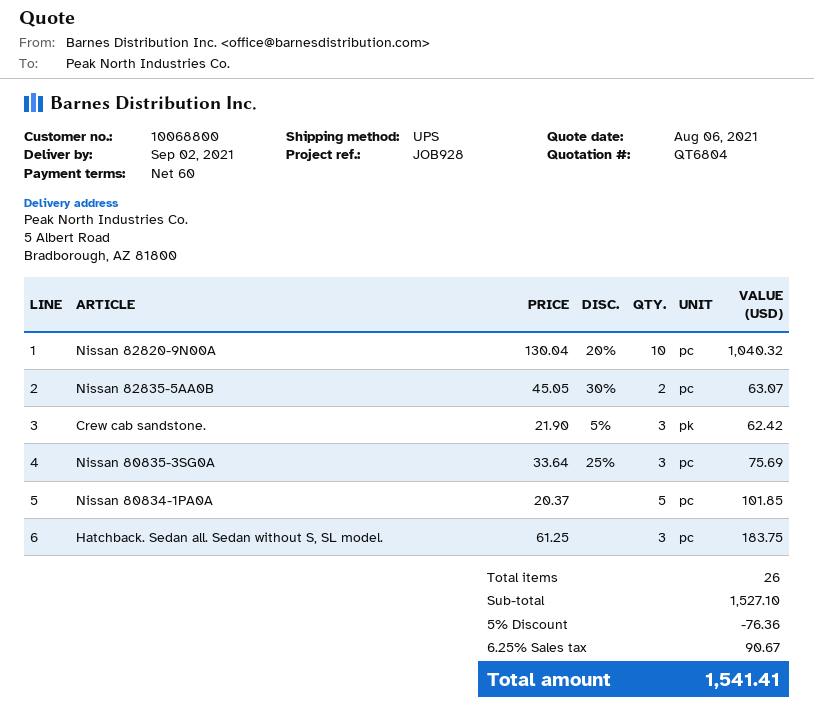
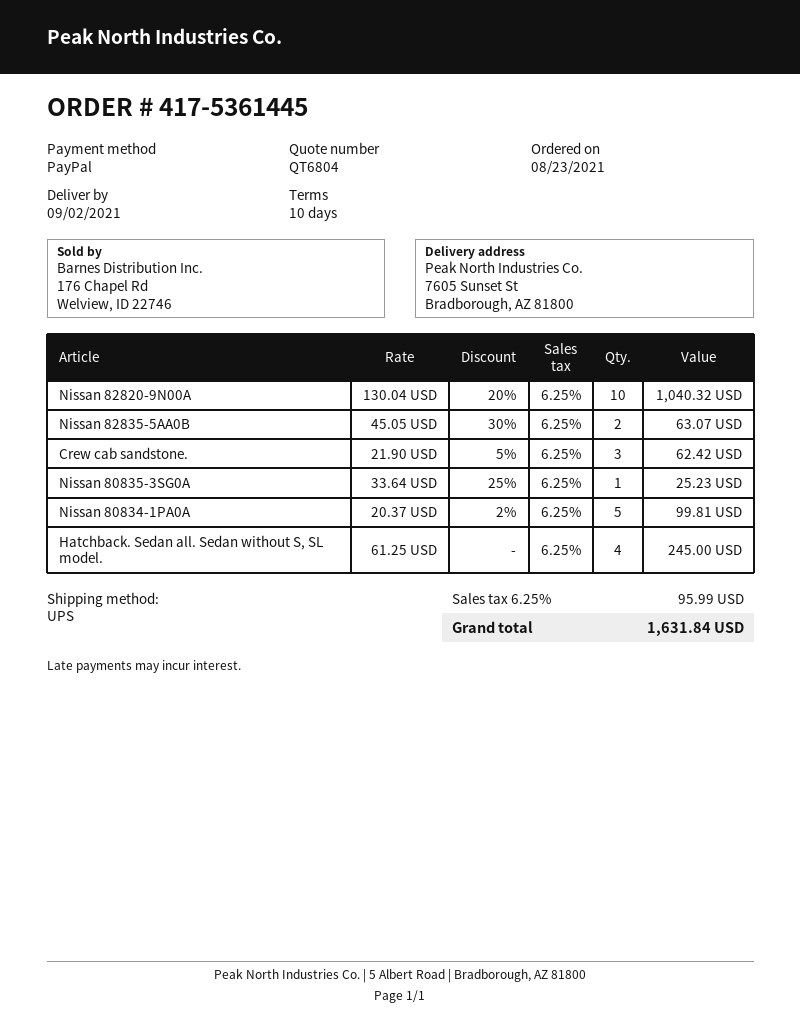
payment terms: 60 days -> 10 days
ship to: 5 Albert Road, Bradborough, AZ 81800 -> 7605 Sunset St, Bradborough, AZ 81800
Nissan 80835-3SG0A: 3 x 33.64 - 25% = 75.69 -> 1 x 33.64 - 25% = 25.23
Nissan 80834-1PA0A: 5 x 20.37 = 101.85 -> 5 x 20.37 - 2% = 99.81
Hatchback. Sedan all. Sedan without S, SL model.: 3 x 61.25 = 183.75 -> 4 x 61.25 = 245.00
discount: 5% = 76.36 -> none
tax: 6.25% = 90.67 -> 6.25% = 95.99
total: 1541.41 -> 1631.84

